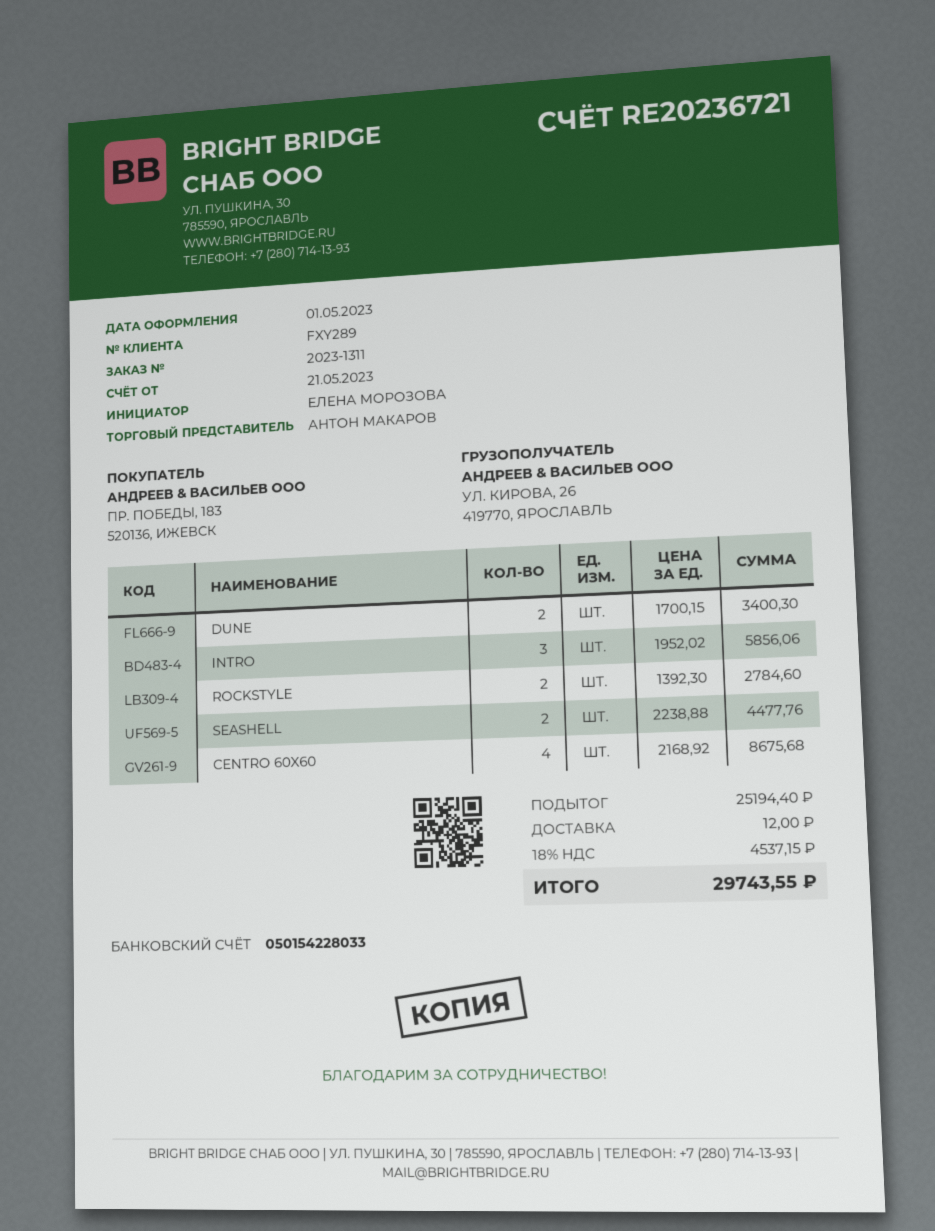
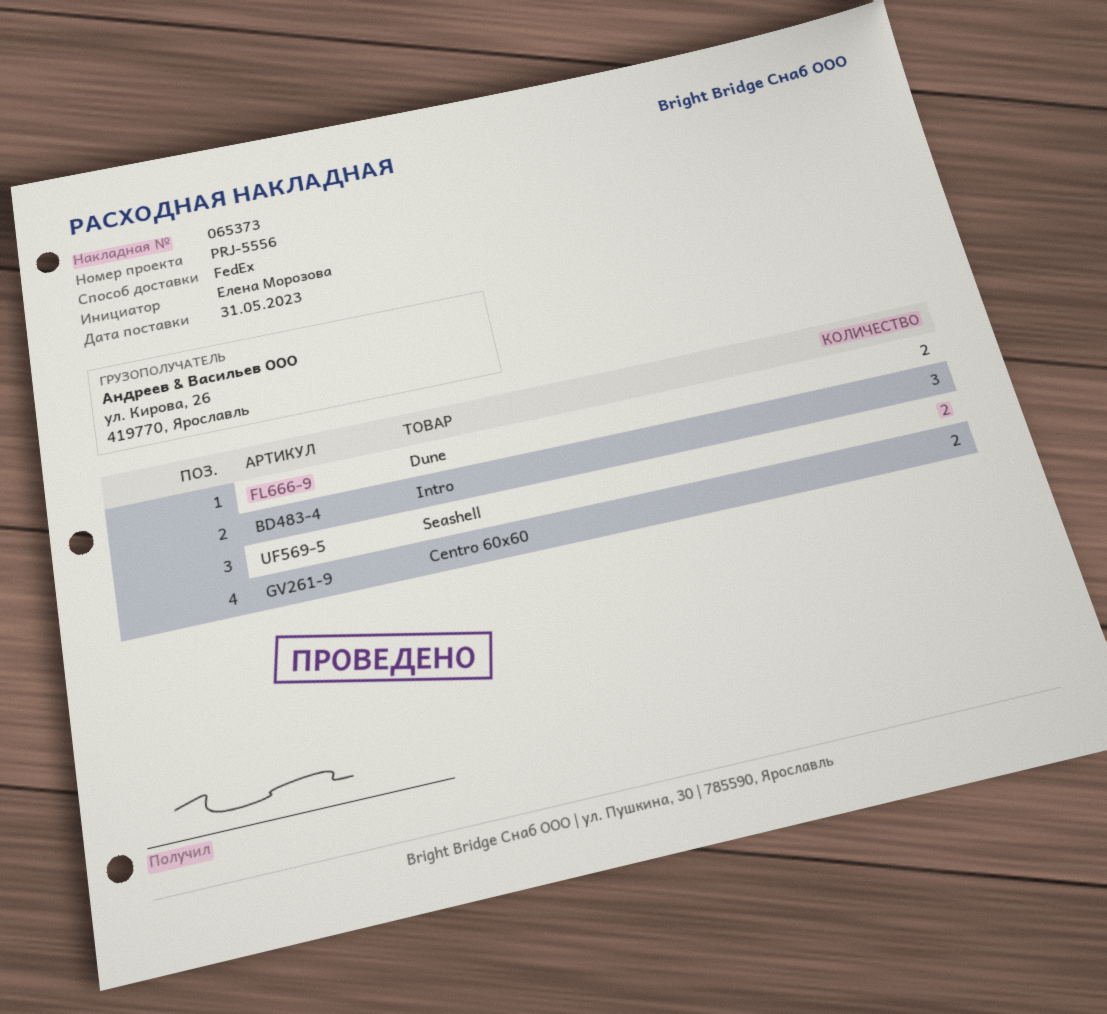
ROCKSTYLE: 2 -> none
CENTRO 60X60: 4 -> 2

